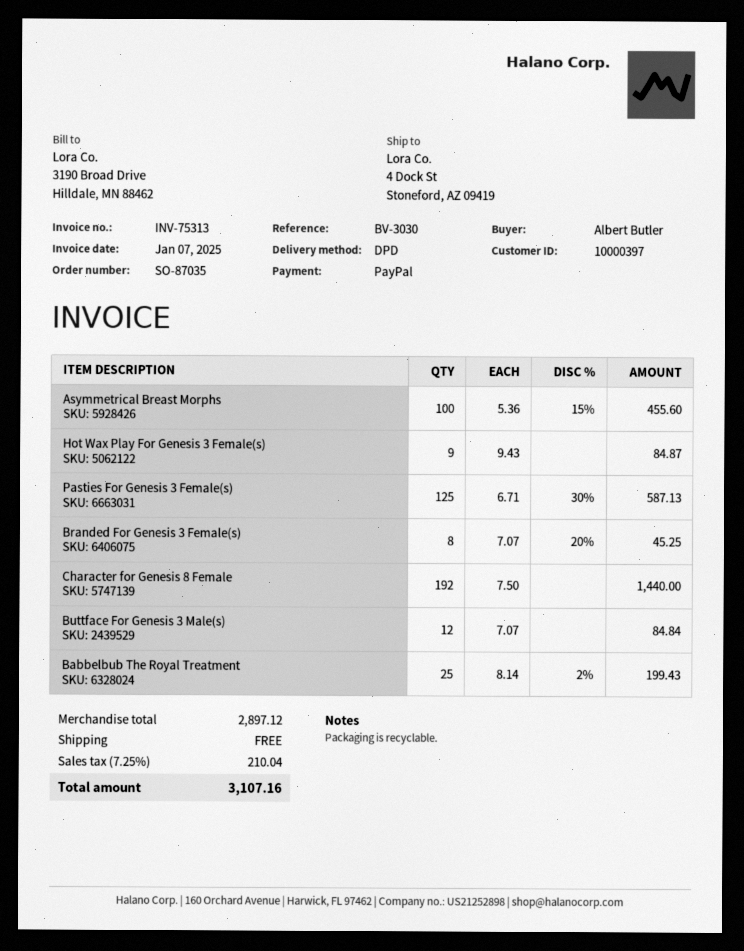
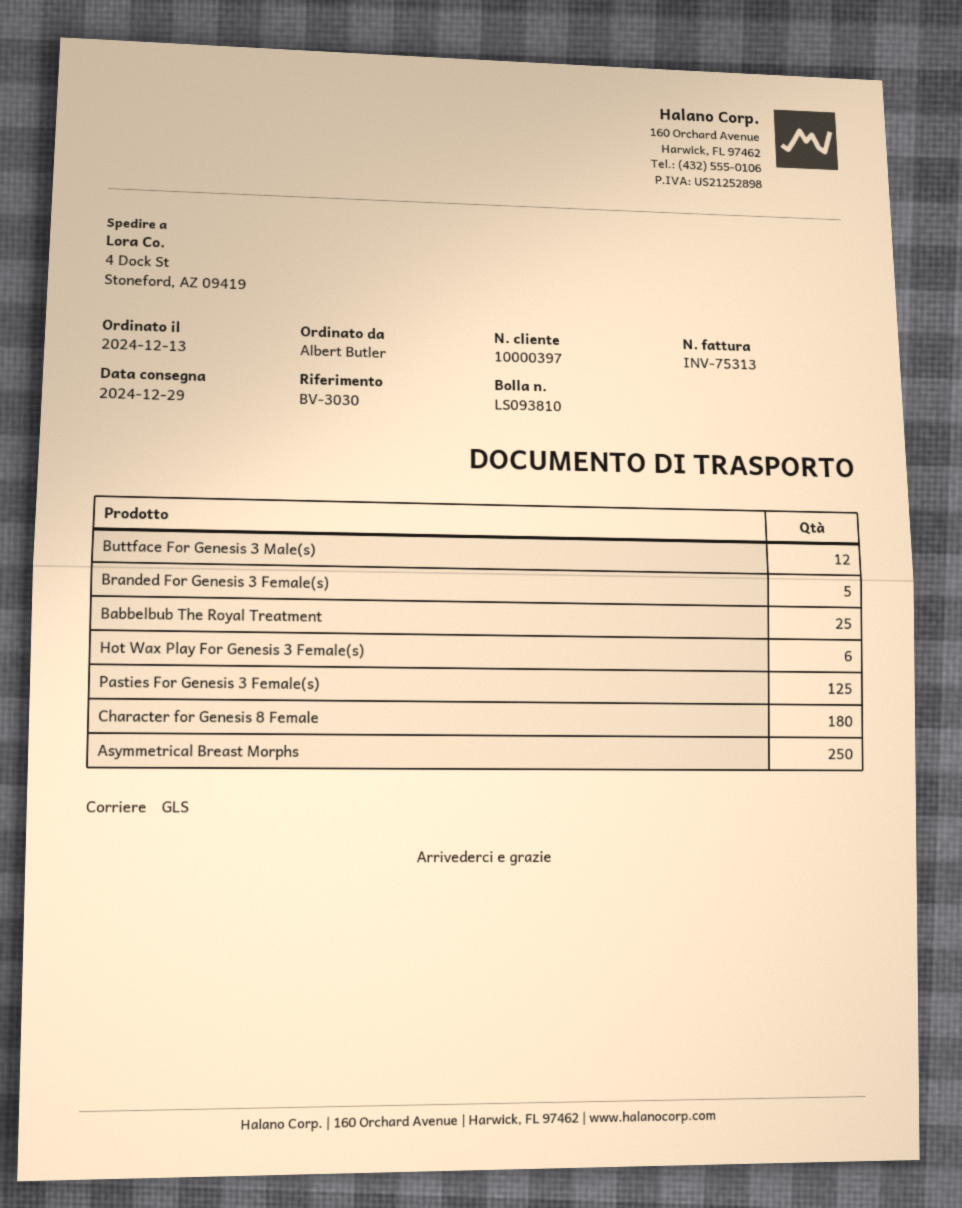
shipping method: DPD -> GLS
Asymmetrical Breast Morphs: 100 -> 250
Hot Wax Play For Genesis 3 Female(s): 9 -> 6
Branded For Genesis 3 Female(s): 8 -> 5
Character for Genesis 8 Female: 192 -> 180

